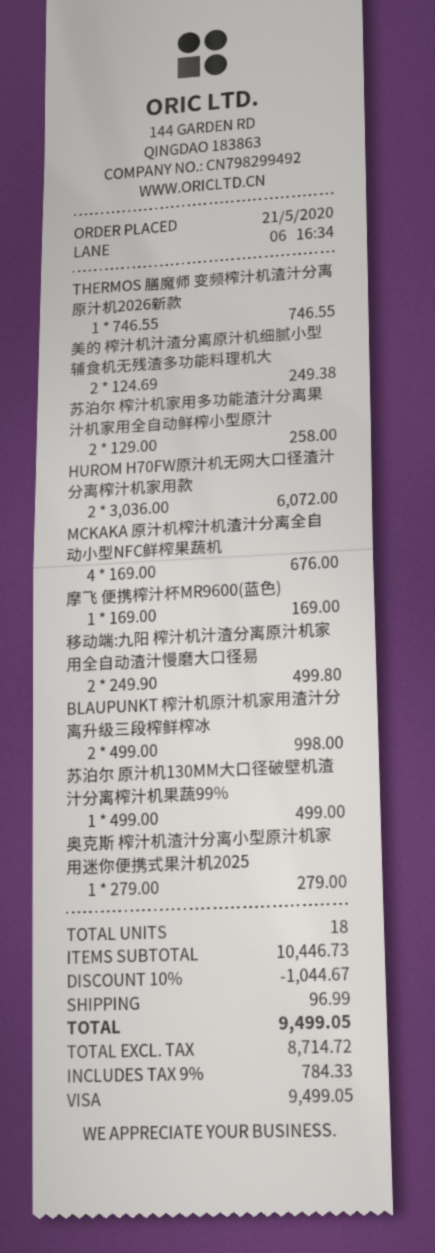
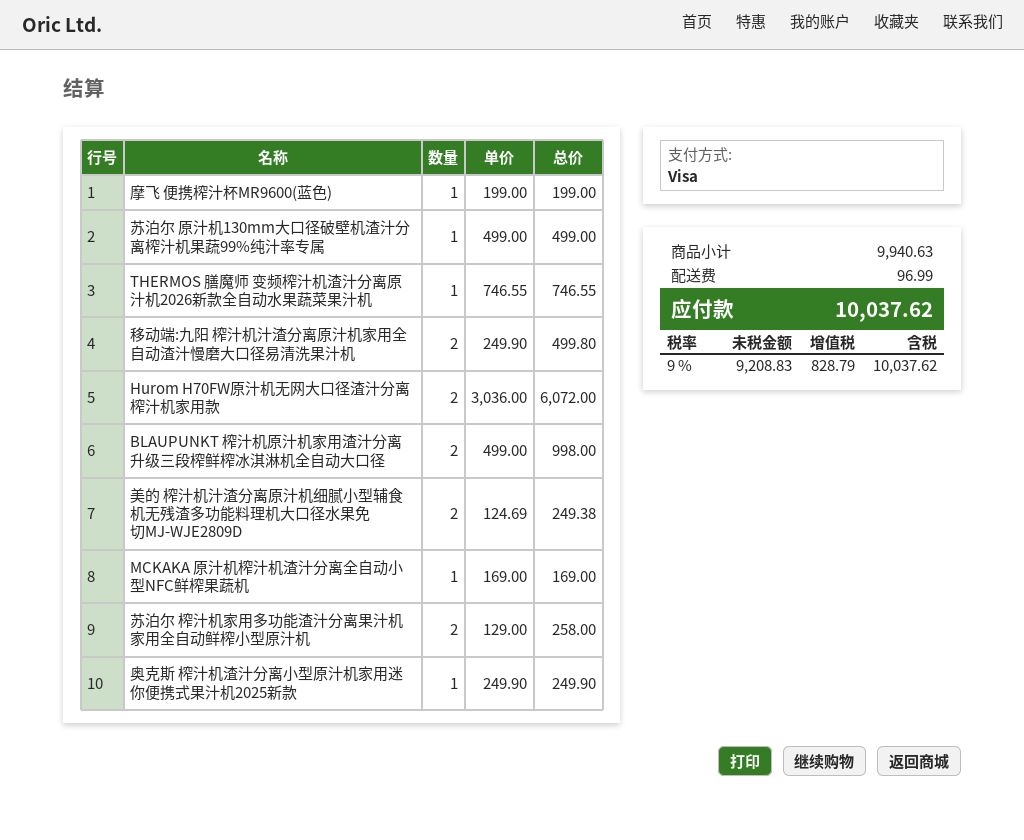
MCKAKA 原汁机榨汁机渣汁分离全自动小型NFC鲜榨果蔬机: 4 x 169.00 = 676.00 -> 1 x 169.00 = 169.00
摩飞 便携榨汁杯MR9600(蓝色): 1 x 169.00 = 169.00 -> 1 x 199.00 = 199.00
奥克斯 榨汁机渣汁分离小型原汁机家用迷你便携式果汁机2025: 1 x 279.00 = 279.00 -> 1 x 249.90 = 249.90
subtotal: 10446.73 -> 9940.63
discount: 10% = 1044.67 -> none
net: 8714.72 -> 9208.83
tax: 9% = 784.33 -> 9% = 828.79
total: 9499.05 -> 10037.62

